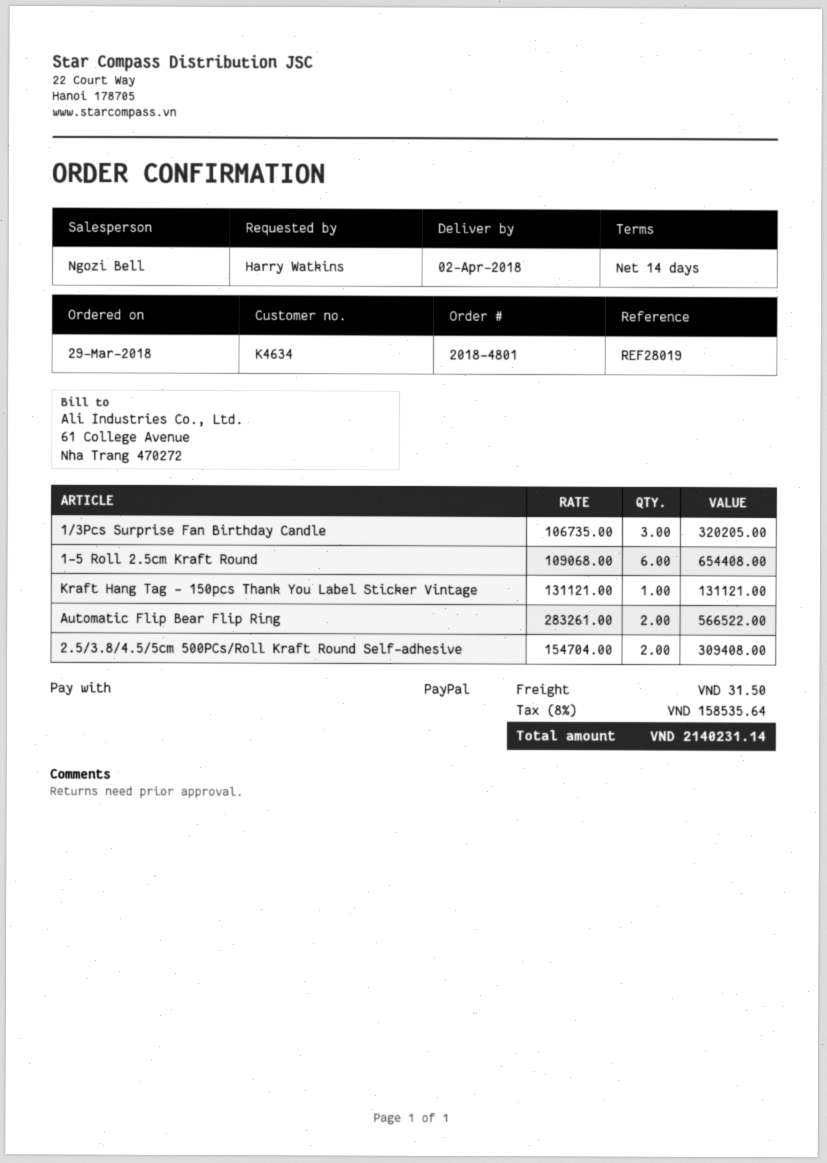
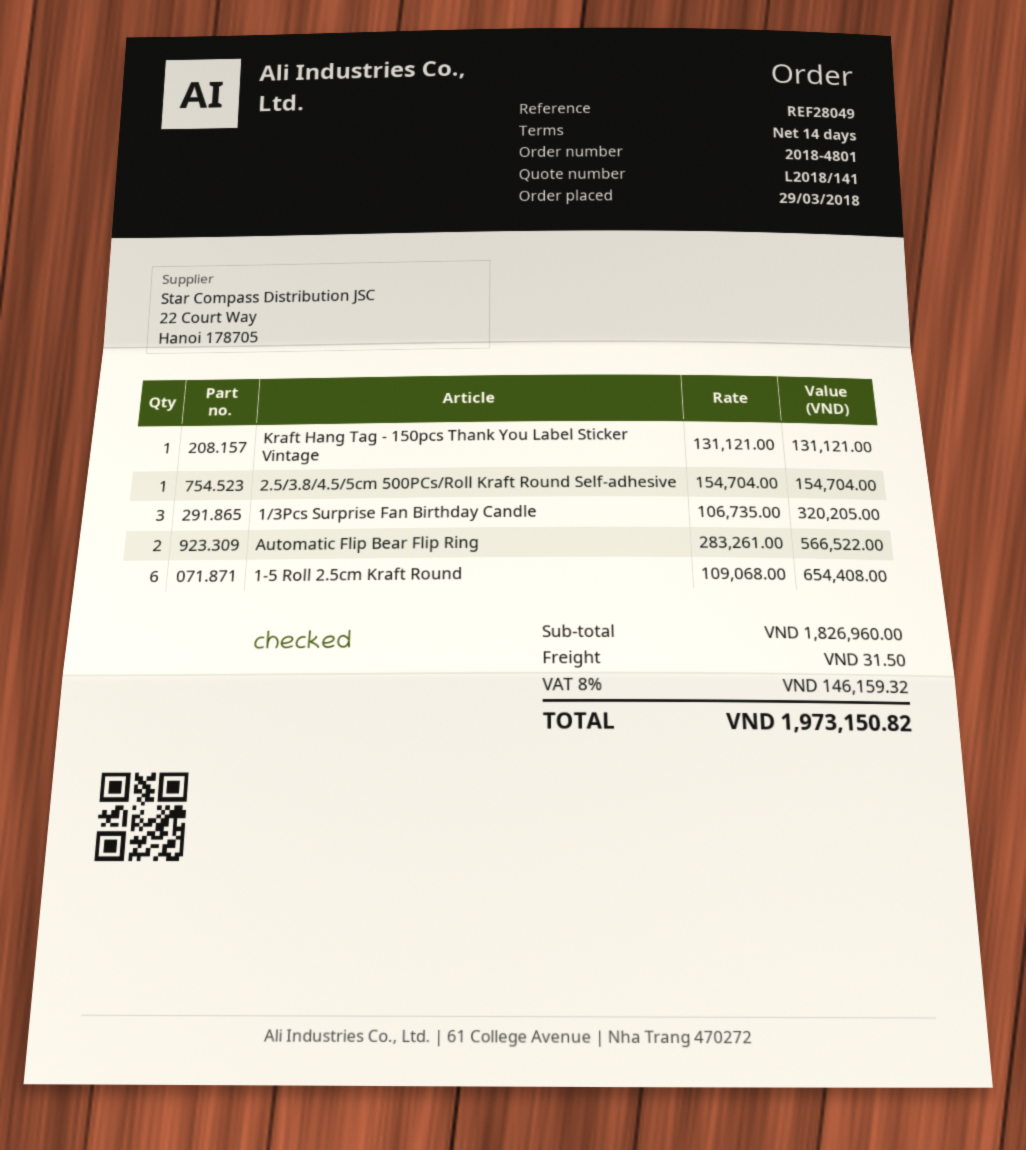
reference: REF28019 -> REF28049
2.5/3.8/4.5/5cm 500PCs/Roll Kraft Round Self-adhesive: 2 x 154704.00 = 309408.00 -> 1 x 154704.00 = 154704.00
tax: 8% = 158535.64 -> 8% = 146159.32
total: 2140231.14 -> 1973150.82

